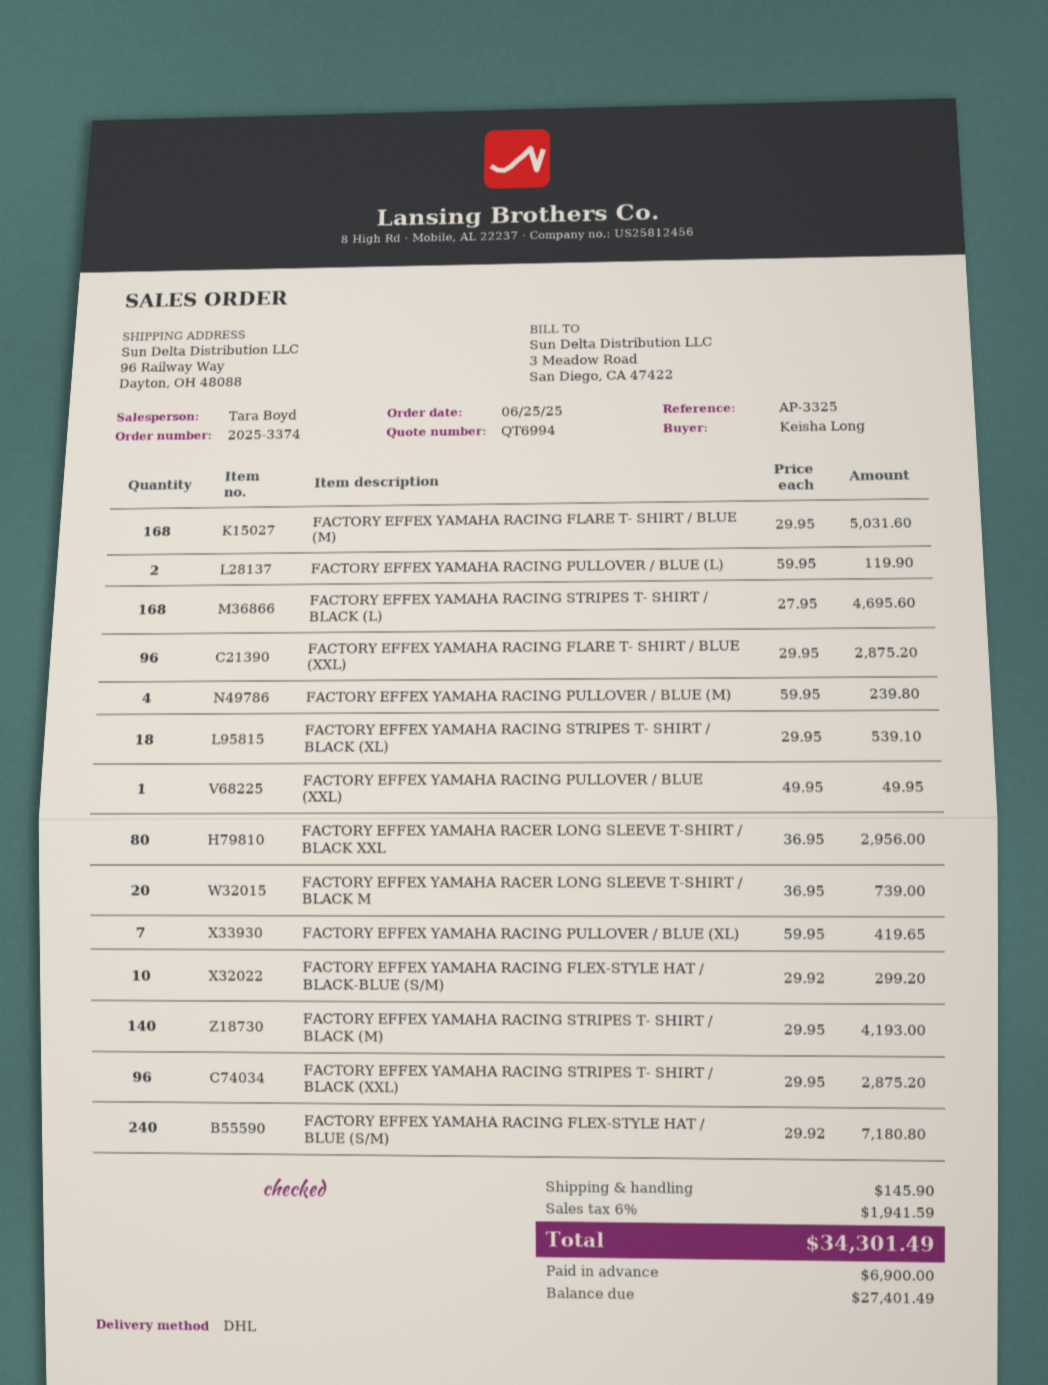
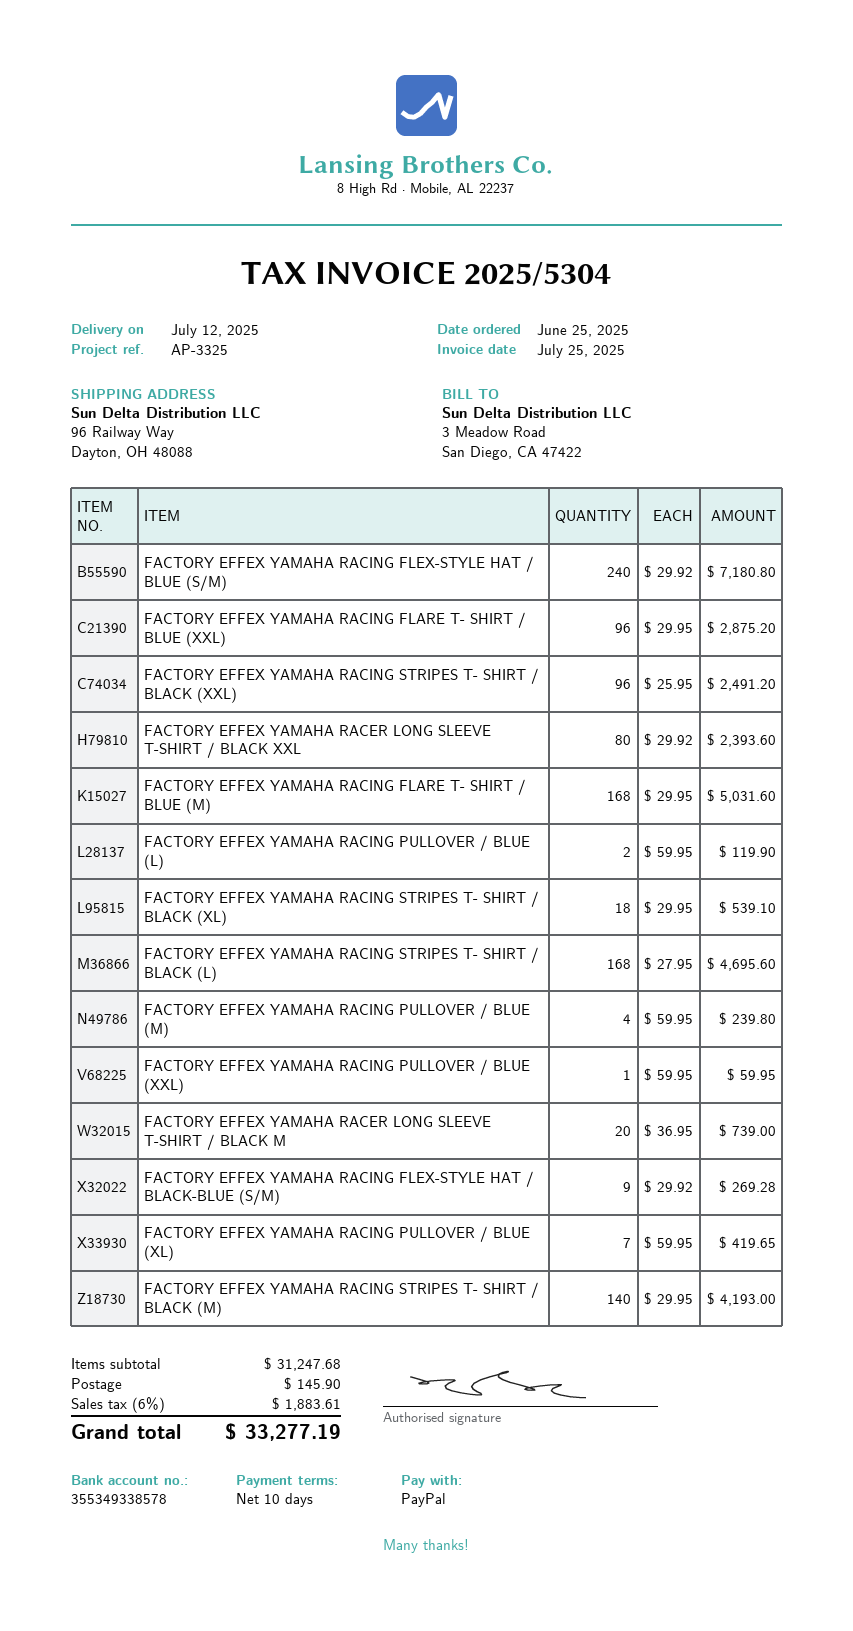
FACTORY EFFEX YAMAHA RACING PULLOVER / BLUE (XXL): 1 x 49.95 = 49.95 -> 1 x 59.95 = 59.95
FACTORY EFFEX YAMAHA RACER LONG SLEEVE T-SHIRT / BLACK XXL: 80 x 36.95 = 2956.00 -> 80 x 29.92 = 2393.60
FACTORY EFFEX YAMAHA RACING FLEX-STYLE HAT / BLACK-BLUE (S/M): 10 x 29.92 = 299.20 -> 9 x 29.92 = 269.28
FACTORY EFFEX YAMAHA RACING STRIPES T- SHIRT / BLACK (XXL): 96 x 29.95 = 2875.20 -> 96 x 25.95 = 2491.20
tax: 6% = 1941.59 -> 6% = 1883.61
total: 34301.49 -> 33277.19

